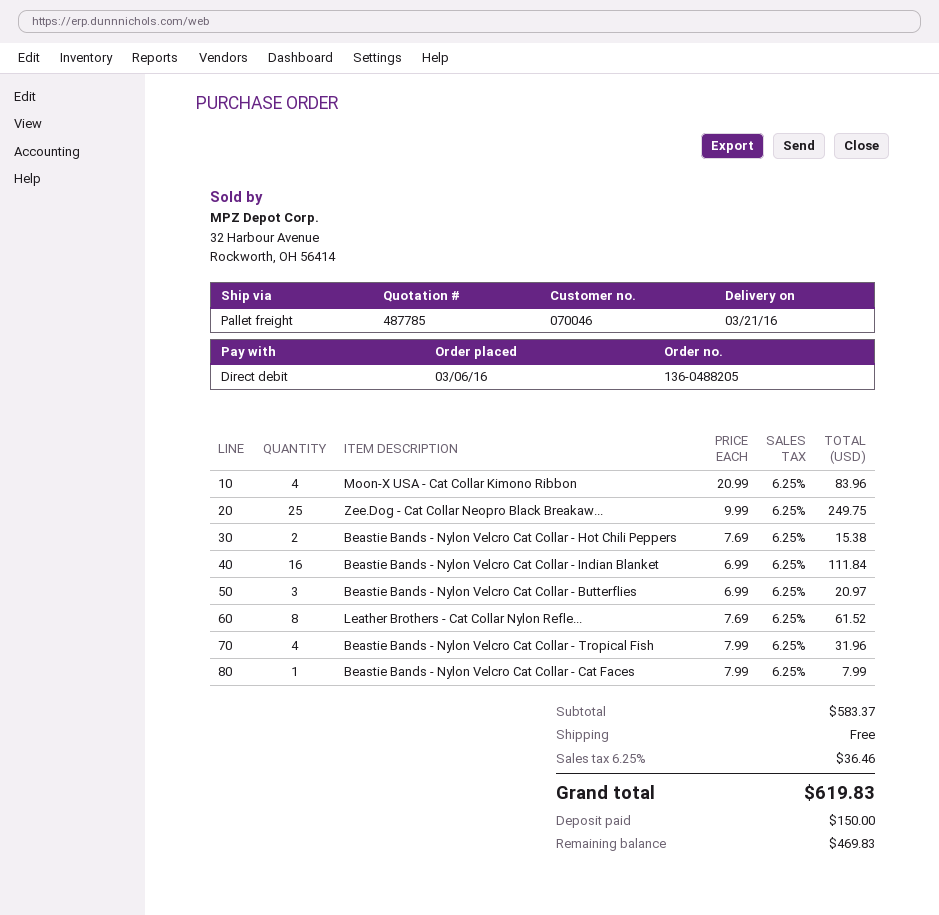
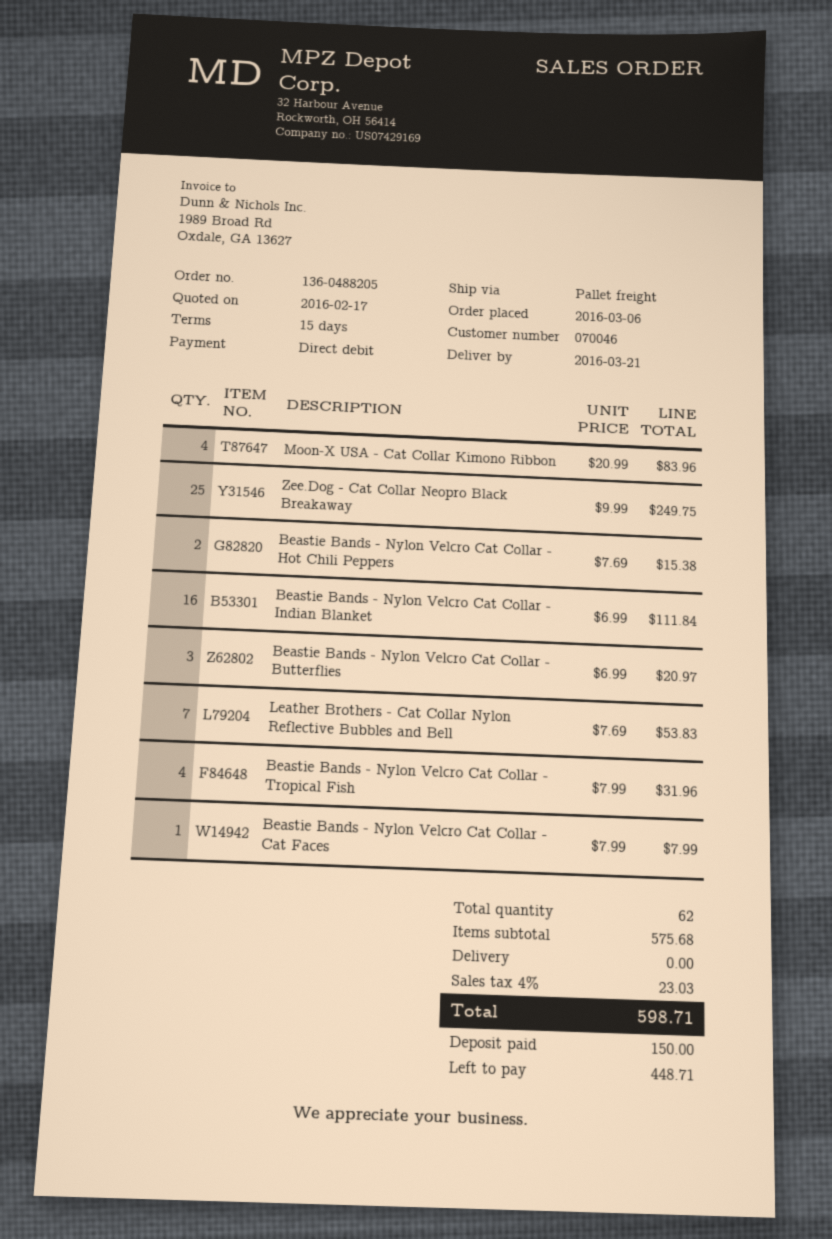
Leather Brothers - Cat Collar Nylon Refle...: 8 x 7.69 = 61.52 -> 7 x 7.69 = 53.83
subtotal: 583.37 -> 575.68
tax: 6.25% = 36.46 -> 4% = 23.03
total: 619.83 -> 598.71
balance: 469.83 -> 448.71

